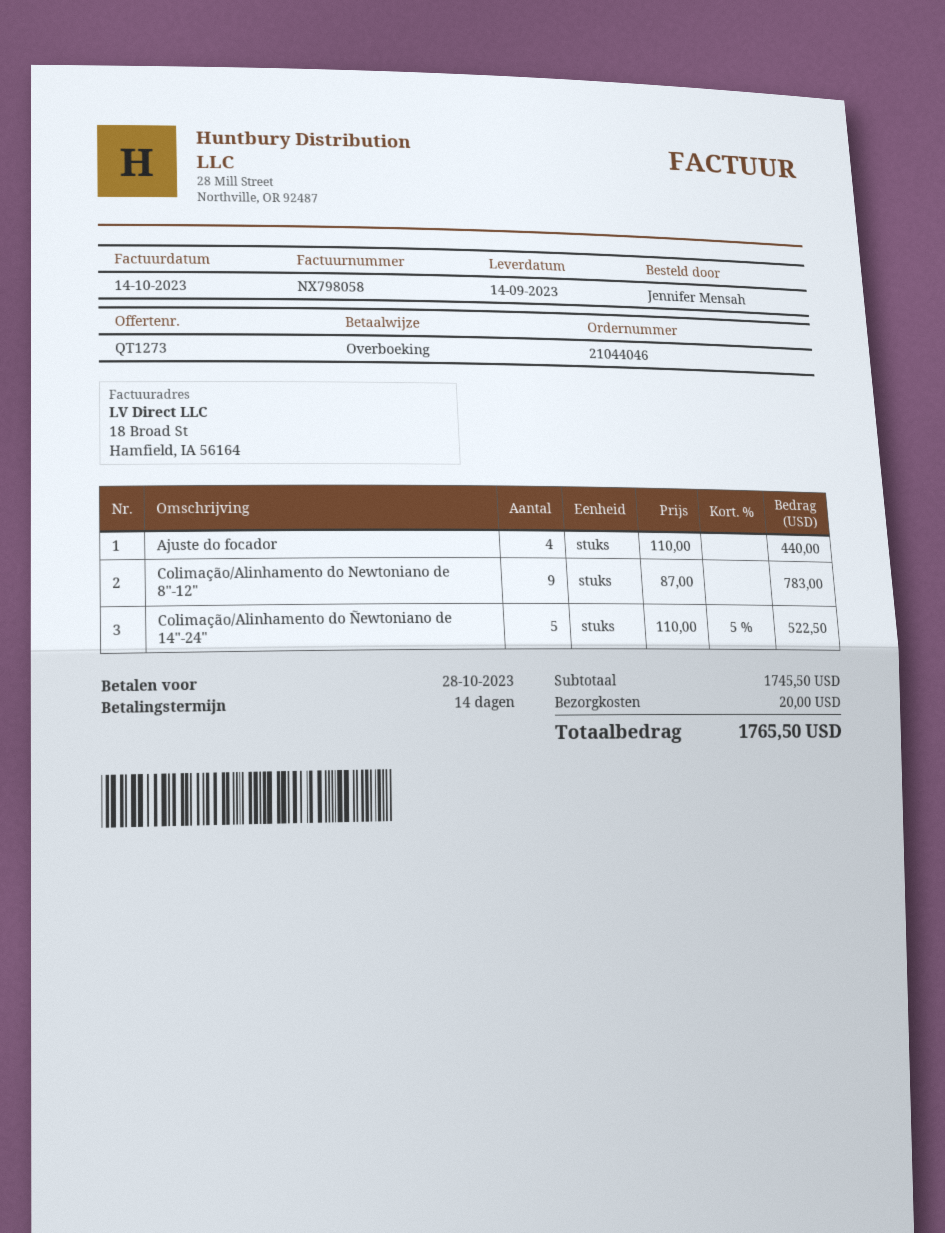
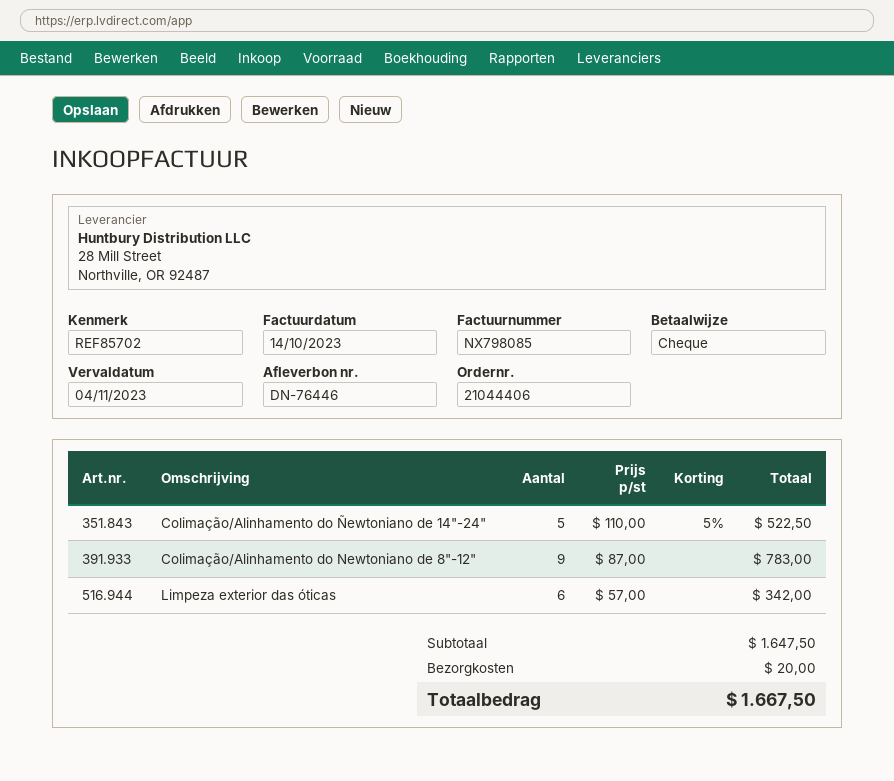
order number: 21044046 -> 21044406
invoice number: NX798058 -> NX798085
due date: 2023-10-28 -> 2023-11-04
payment method: bank transfer -> cheque
Ajuste do focador: 4 x 110.00 = 440.00 -> none
Limpeza exterior das óticas: none -> 6 x 57.00 = 342.00
subtotal: 1745.50 -> 1647.50
total: 1765.50 -> 1667.50

